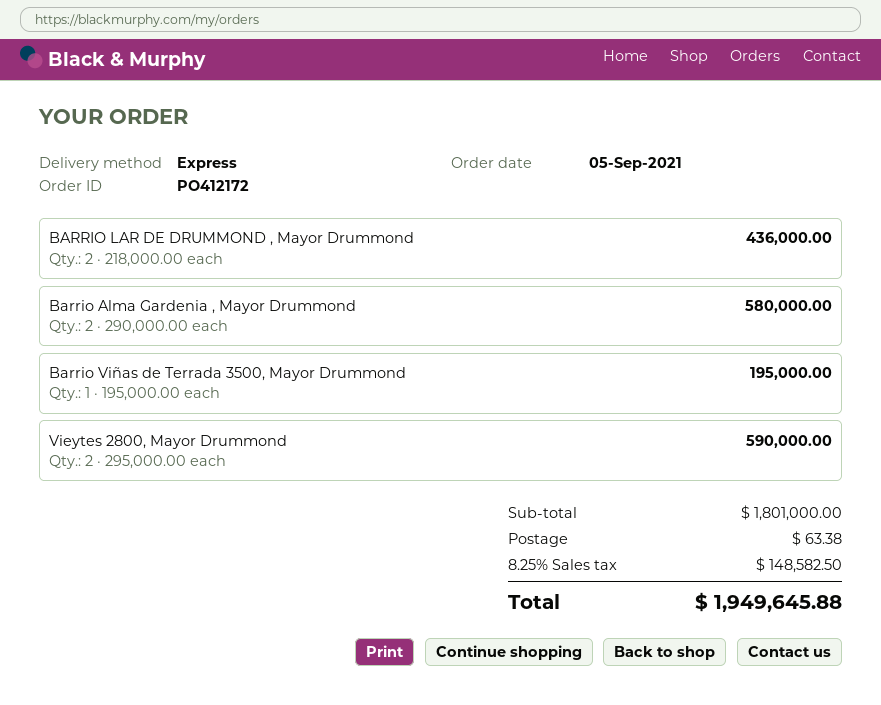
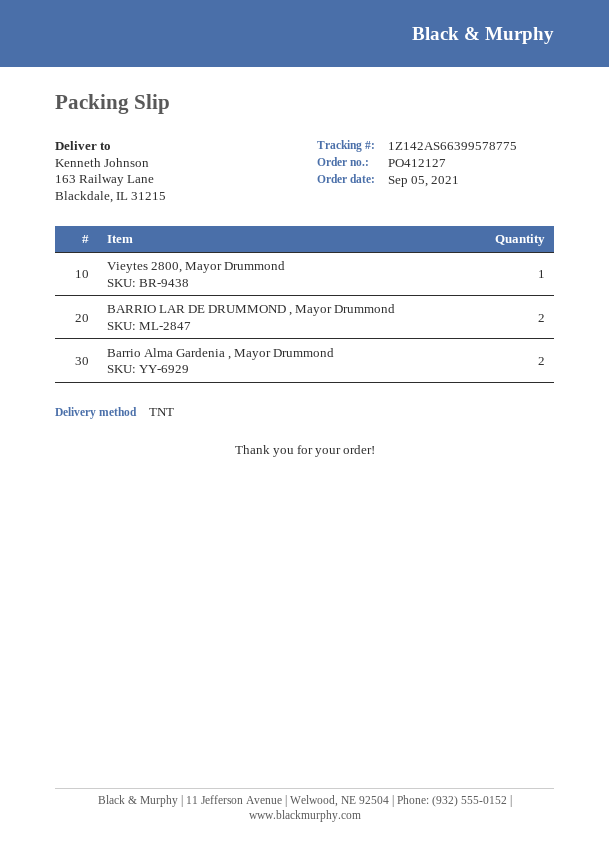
order number: PO412172 -> PO412127
shipping method: express -> TNT
Barrio Viñas de Terrada 3500, Mayor Drummond: 1 -> none
Vieytes 2800, Mayor Drummond: 2 -> 1

